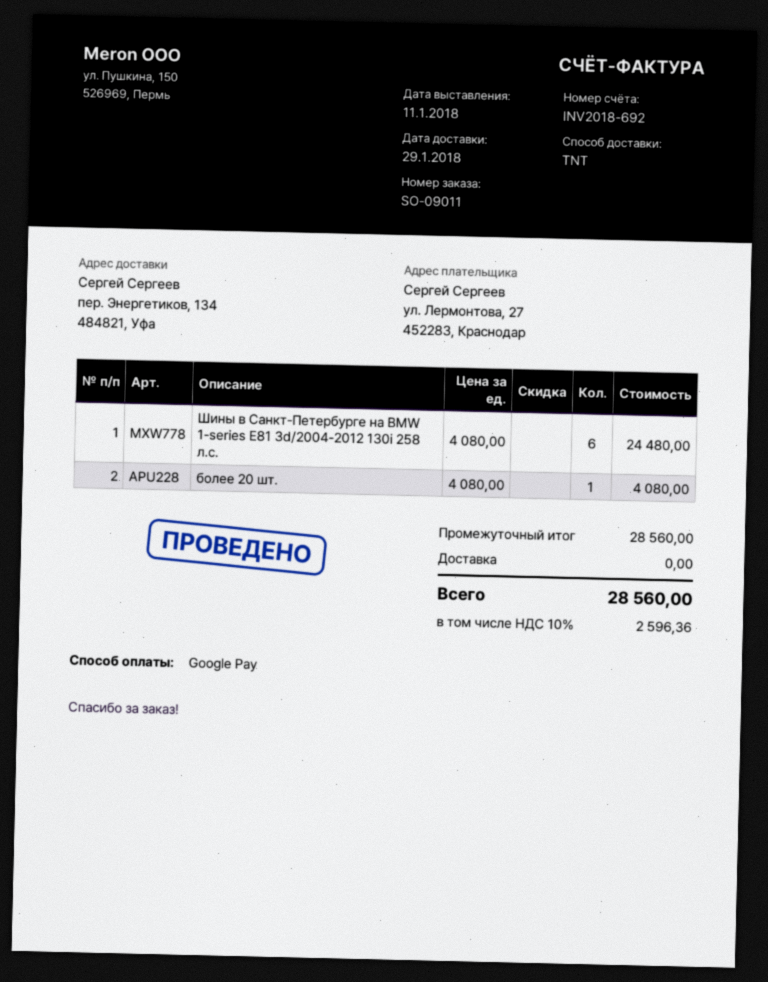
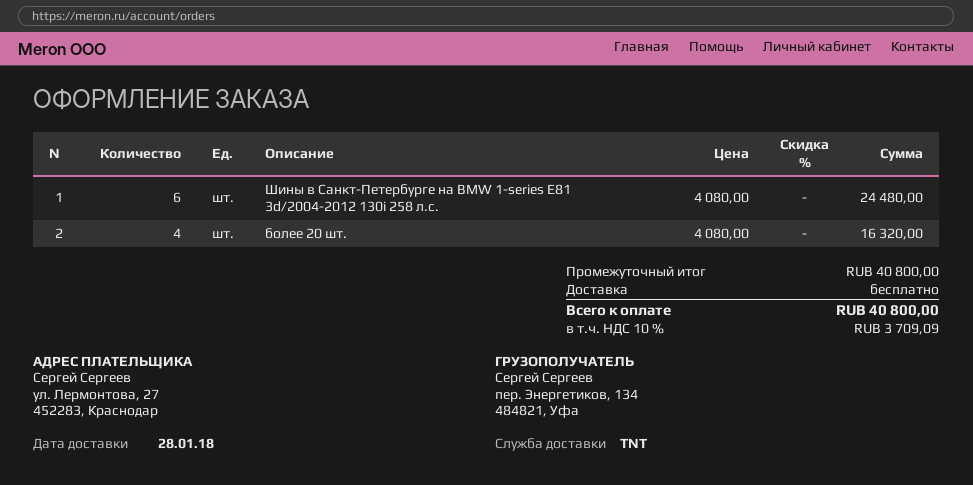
delivery date: 2018-01-29 -> 2018-01-28
более 20 шт.: 1 x 4080.00 = 4080.00 -> 4 x 4080.00 = 16320.00
subtotal: 28560.00 -> 40800.00
tax: 10% = 2596.36 -> 10% = 3709.09
total: 28560.00 -> 40800.00

